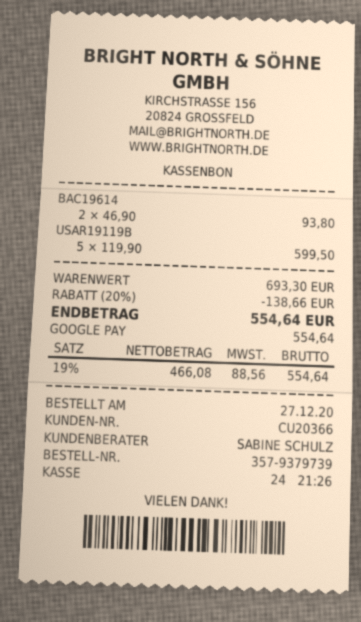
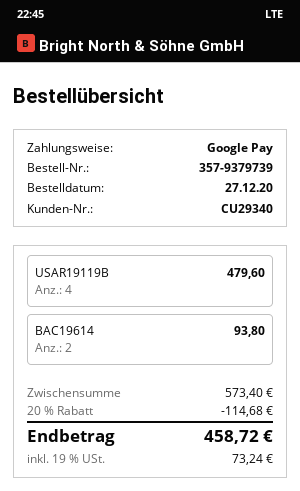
customer number: CU20366 -> CU29340
USAR19119B: 5 for 599.50 -> 4 for 479.60
subtotal: 693.30 -> 573.40
discount: 20% = 138.66 -> 20% = 114.68
tax: 19% = 88.56 -> 19% = 73.24
total: 554.64 -> 458.72

